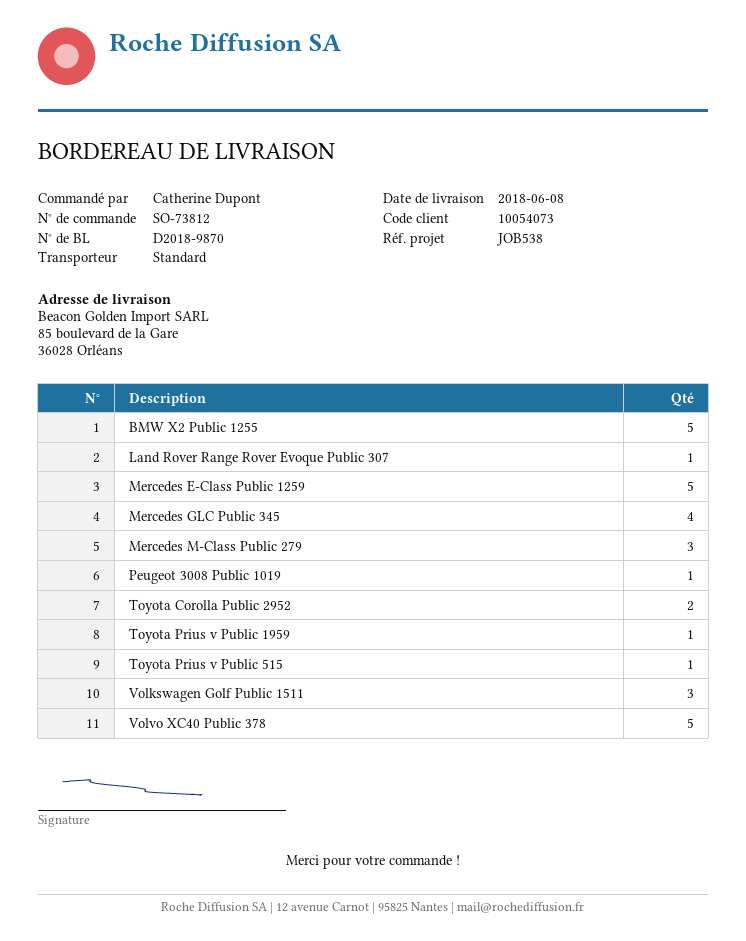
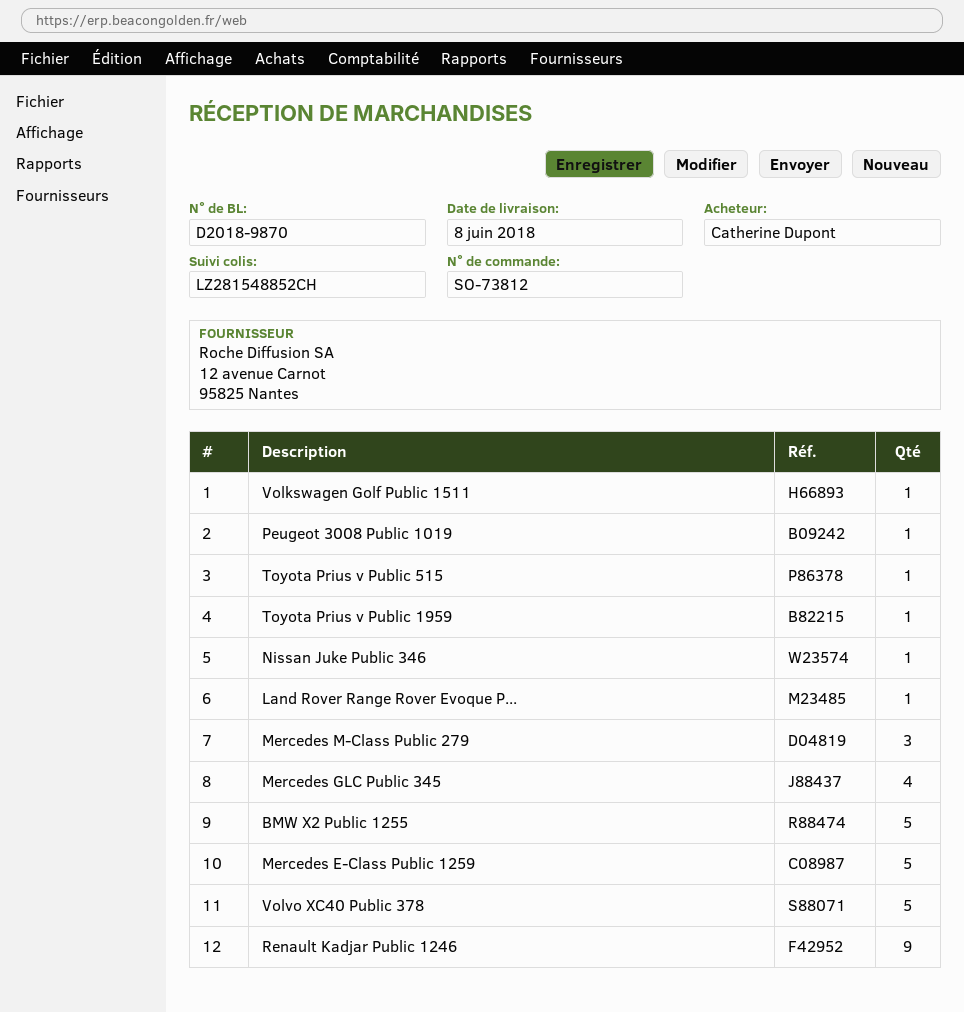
Toyota Corolla Public 2952: 2 -> none
Volkswagen Golf Public 1511: 3 -> 1
Nissan Juke Public 346: none -> 1
Renault Kadjar Public 1246: none -> 9

